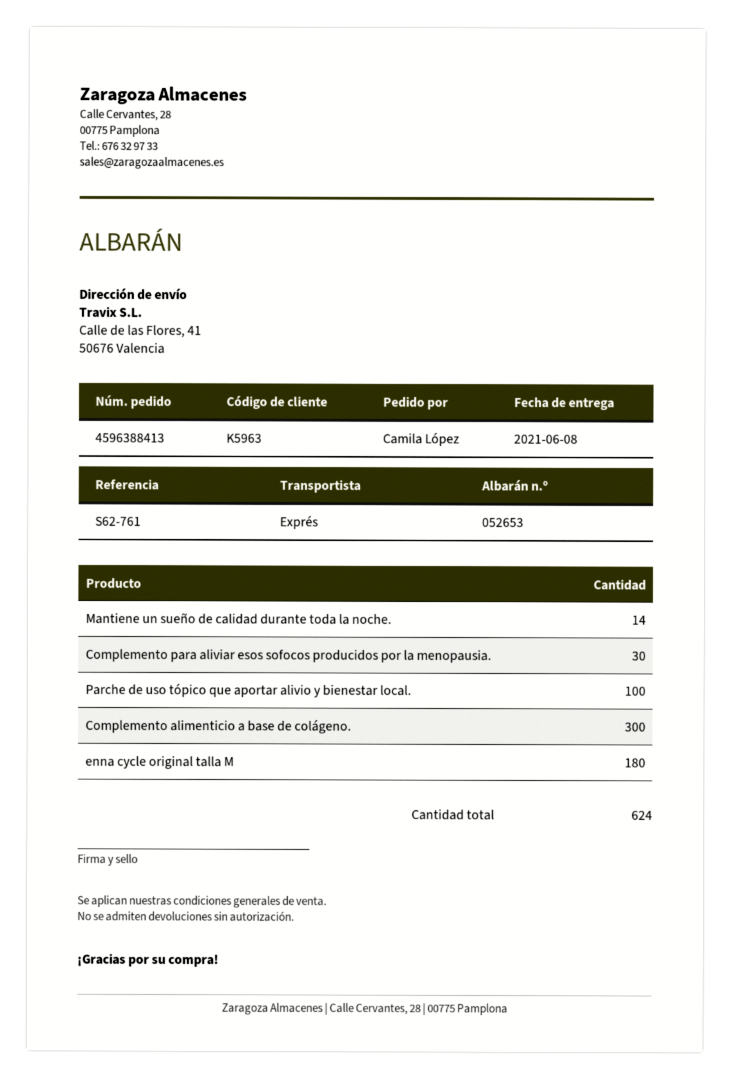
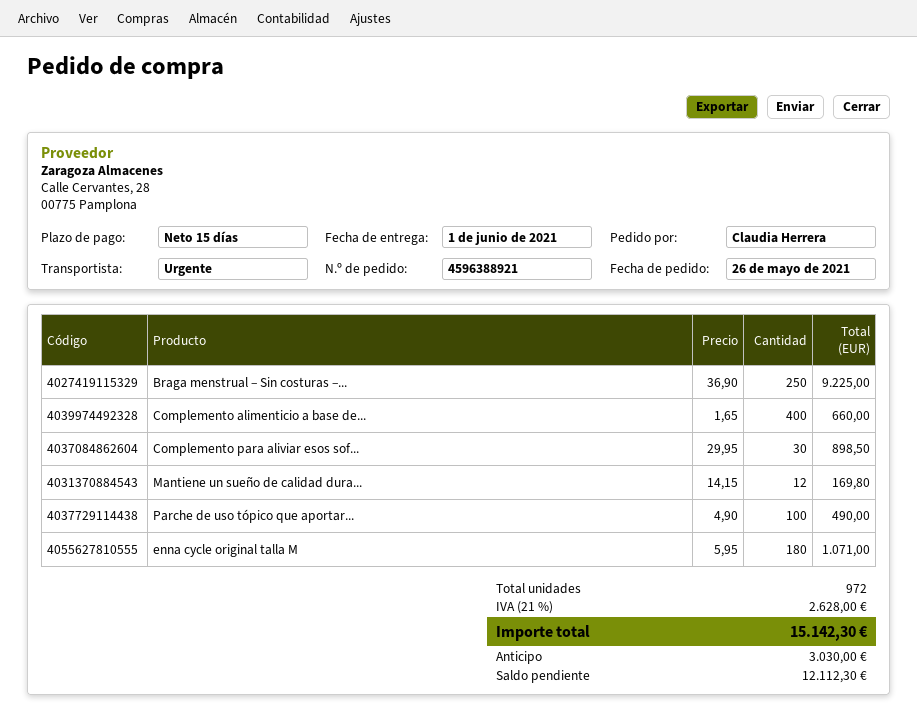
order number: 4596388413 -> 4596388921
delivery date: 2021-06-08 -> 2021-06-01
ordered by: Camila López -> Claudia Herrera
Mantiene un sueño de calidad durante toda la noche.: 14 -> 12
Complemento alimenticio a base de colágeno.: 300 -> 400
Braga menstrual – Sin costuras –...: none -> 250
total quantity: 624 -> 972

